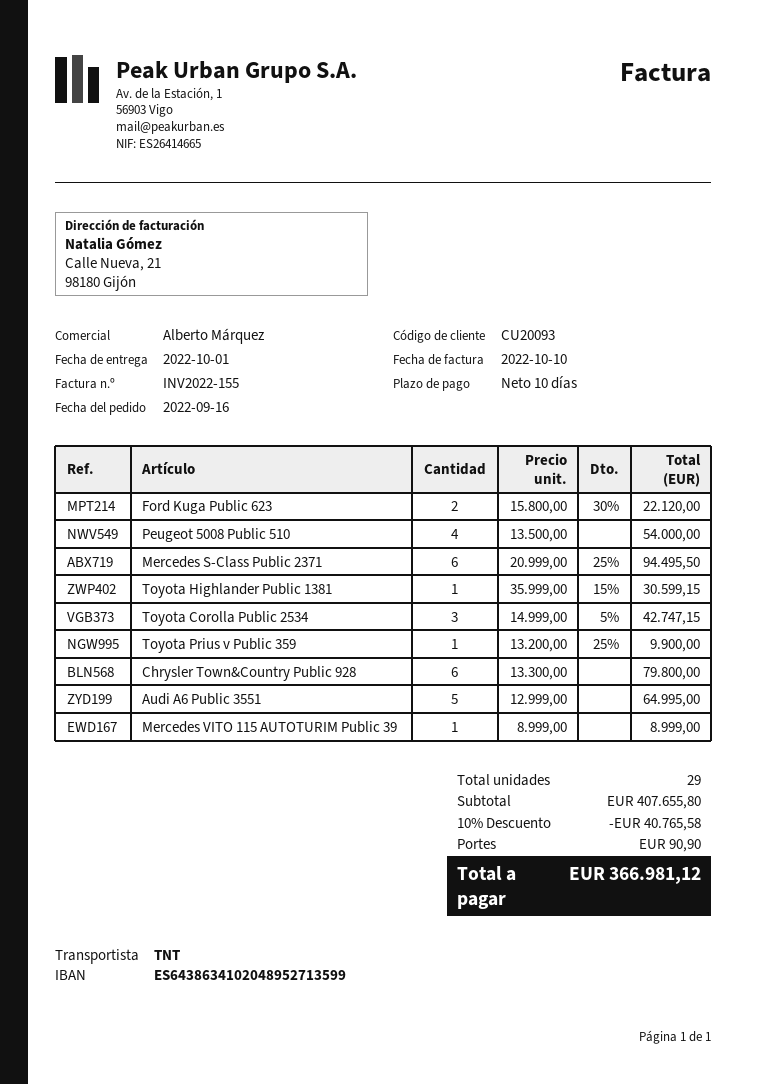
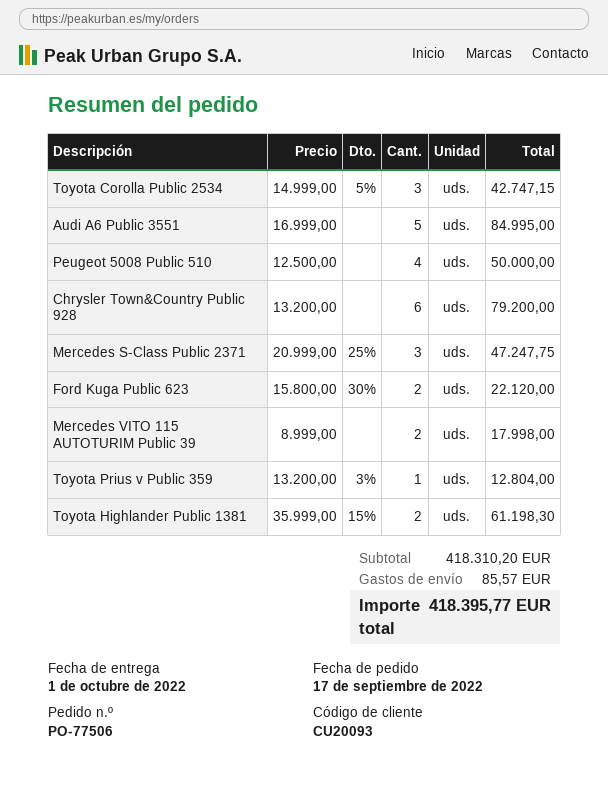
order date: 2022-09-16 -> 2022-09-17
Peugeot 5008 Public 510: 4 x 13500.00 = 54000.00 -> 4 x 12500.00 = 50000.00
Mercedes S-Class Public 2371: 6 x 20999.00 - 25% = 94495.50 -> 3 x 20999.00 - 25% = 47247.75
Toyota Highlander Public 1381: 1 x 35999.00 - 15% = 30599.15 -> 2 x 35999.00 - 15% = 61198.30
Toyota Prius v Public 359: 1 x 13200.00 - 25% = 9900.00 -> 1 x 13200.00 - 3% = 12804.00
Chrysler Town&Country Public 928: 6 x 13300.00 = 79800.00 -> 6 x 13200.00 = 79200.00
Audi A6 Public 3551: 5 x 12999.00 = 64995.00 -> 5 x 16999.00 = 84995.00
Mercedes VITO 115 AUTOTURIM Public 39: 1 x 8999.00 = 8999.00 -> 2 x 8999.00 = 17998.00
subtotal: 407655.80 -> 418310.20
discount: 10% = 40765.58 -> none
shipping: 90.90 -> 85.57
total: 366981.12 -> 418395.77

